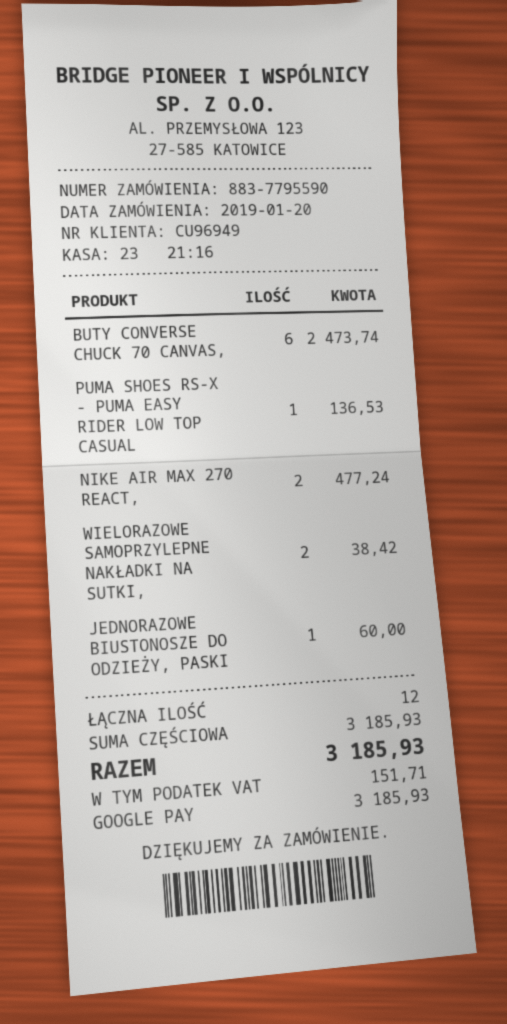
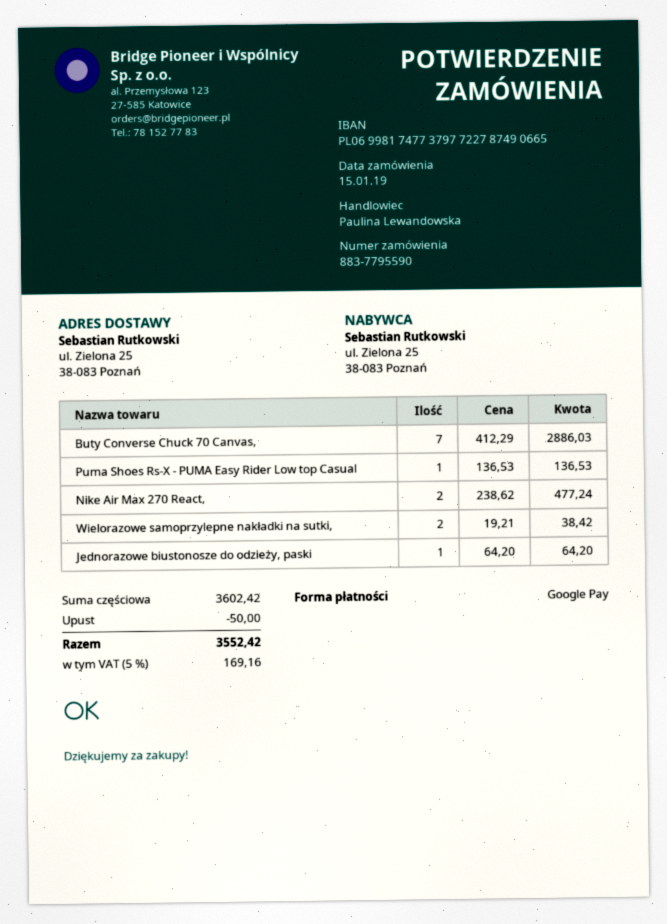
order date: 2019-01-20 -> 2019-01-15
BUTY CONVERSE CHUCK 70 CANVAS,: 6 for 2473.74 -> 7 for 2886.03
JEDNORAZOWE BIUSTONOSZE DO ODZIEŻY, PASKI: 1 for 60.00 -> 1 for 64.20
subtotal: 3185.93 -> 3602.42
discount: none -> 50.00
tax: 151.71 -> 169.16
total: 3185.93 -> 3552.42

